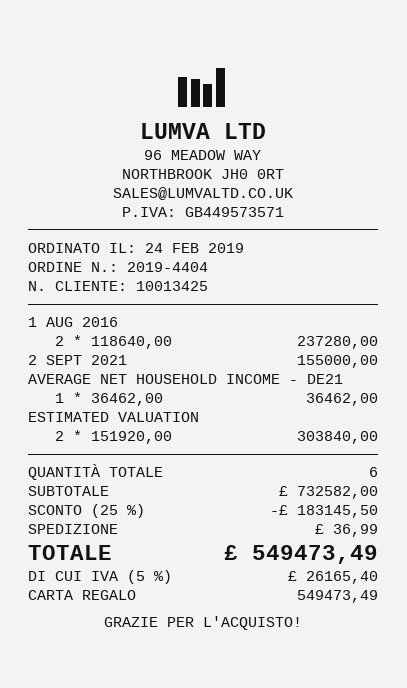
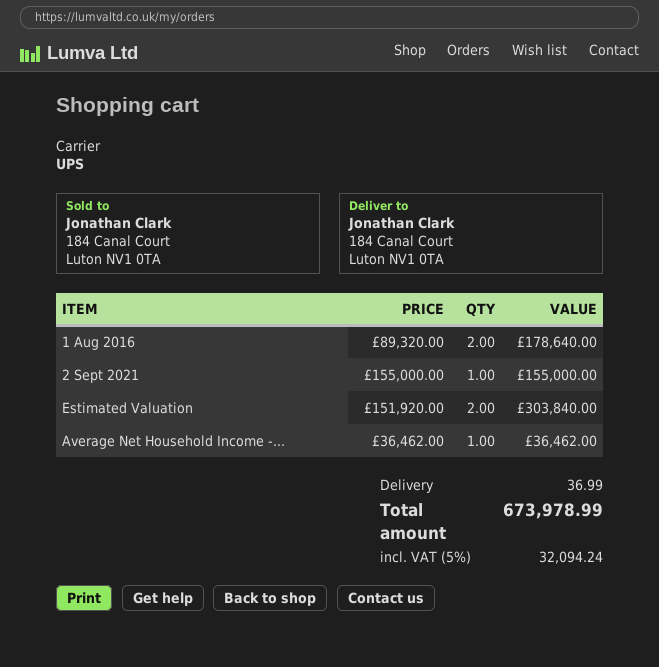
1 AUG 2016: 2 x 118640.00 = 237280.00 -> 2 x 89320.00 = 178640.00
discount: 25% = 183145.50 -> none
tax: 5% = 26165.40 -> 5% = 32094.24
total: 549473.49 -> 673978.99

